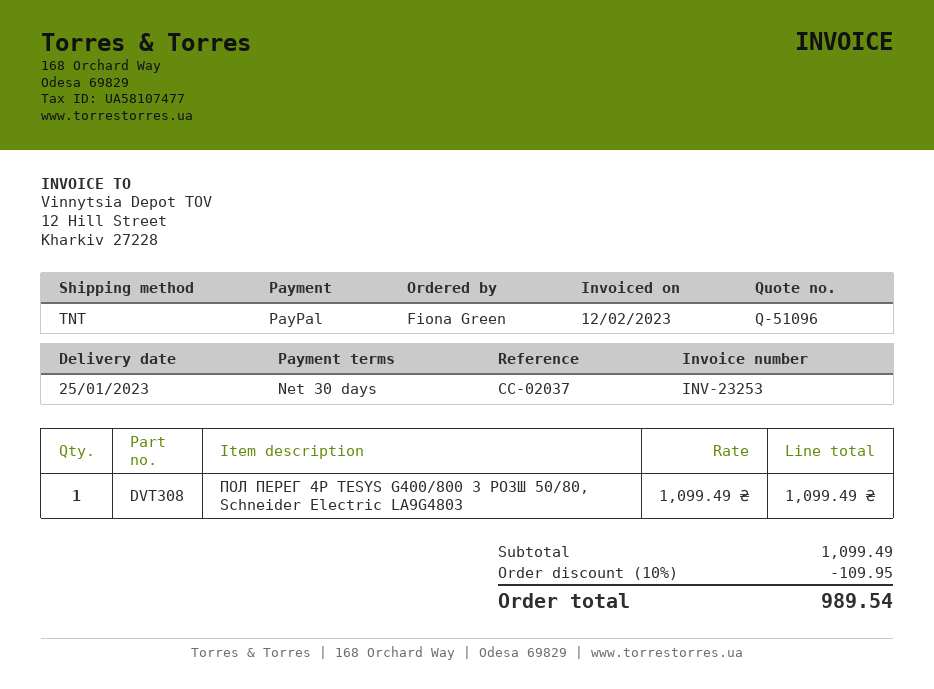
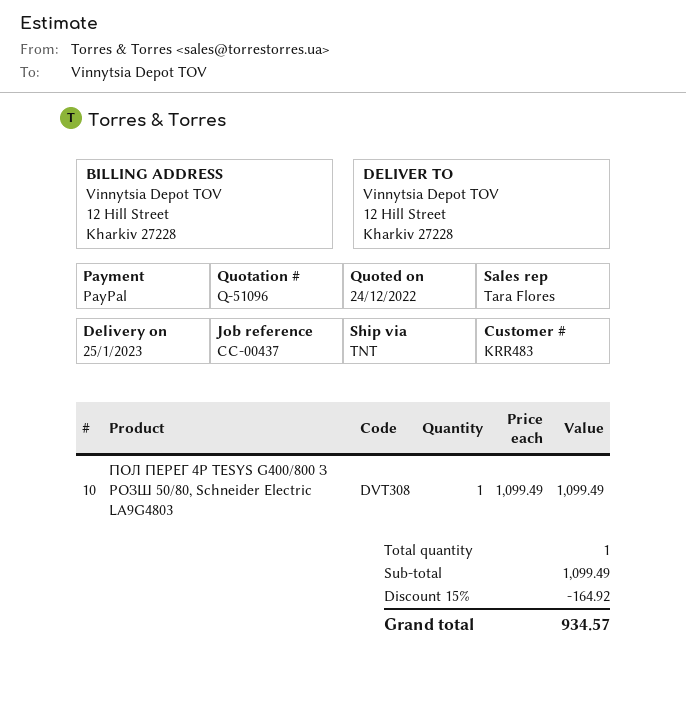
reference: CC-02037 -> CC-00437
discount: 10% = 109.95 -> 15% = 164.92
total: 989.54 -> 934.57

